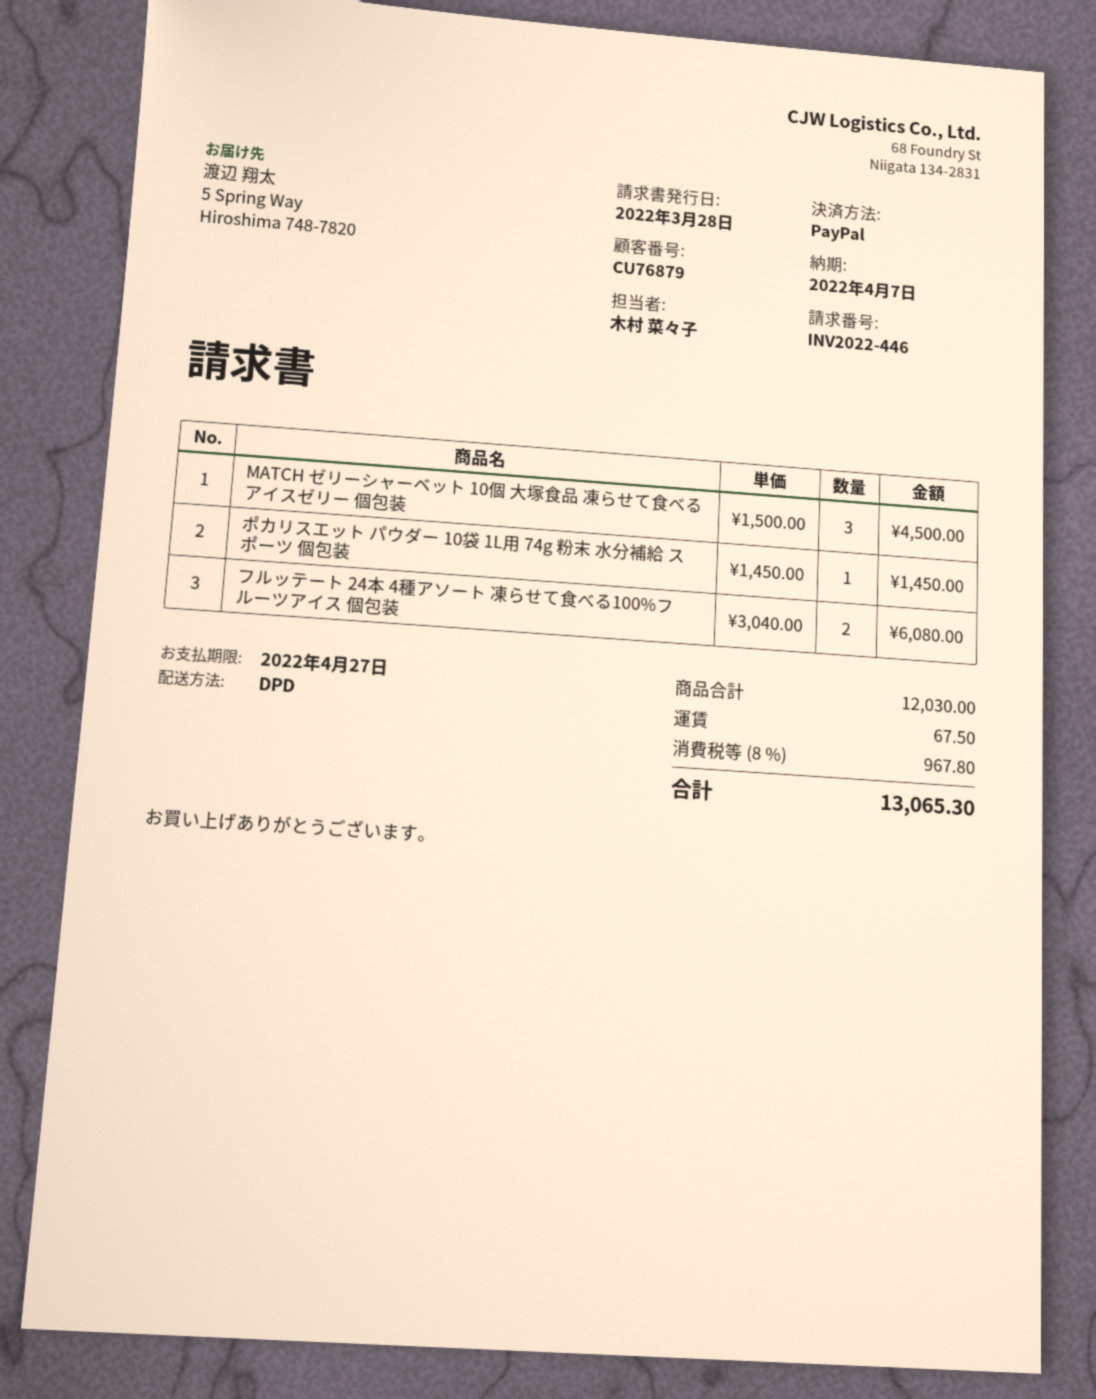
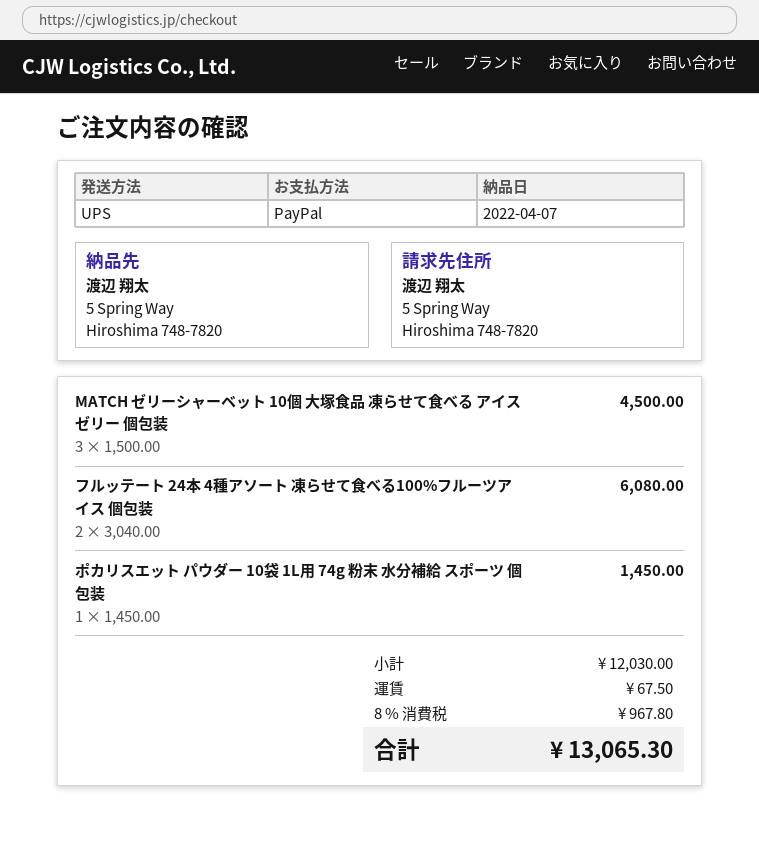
shipping method: DPD -> UPS

